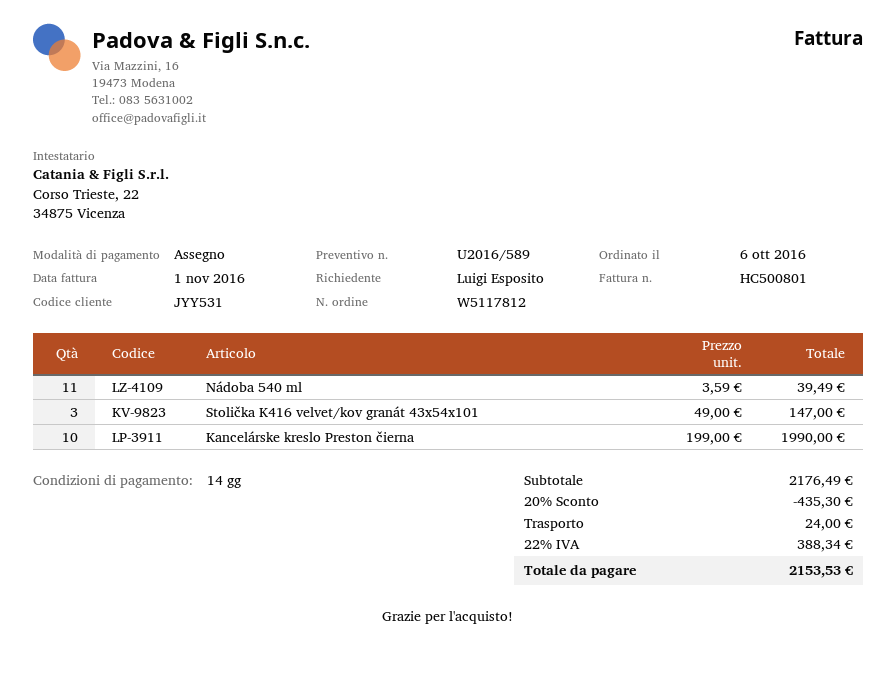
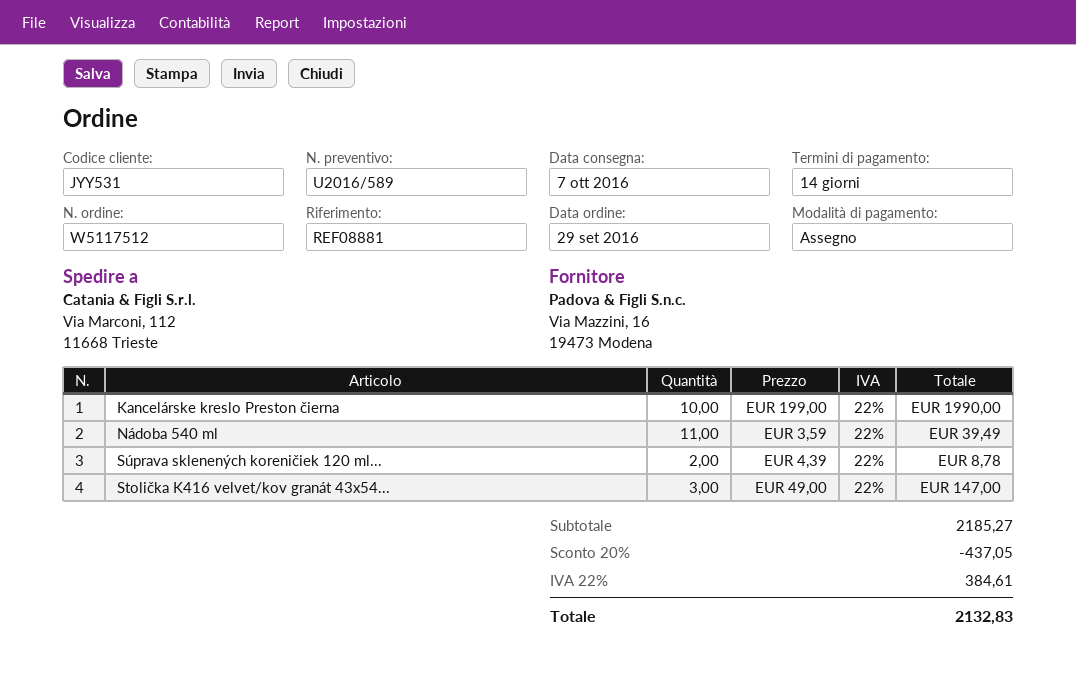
order number: W5117812 -> W5117512
order date: 2016-10-06 -> 2016-09-29
Súprava sklenených koreničiek 120 ml...: none -> 2 x 4.39 = 8.78
subtotal: 2176.49 -> 2185.27
discount: 20% = 435.30 -> 20% = 437.05
shipping: 24.00 -> none
tax: 22% = 388.34 -> 22% = 384.61
total: 2153.53 -> 2132.83

